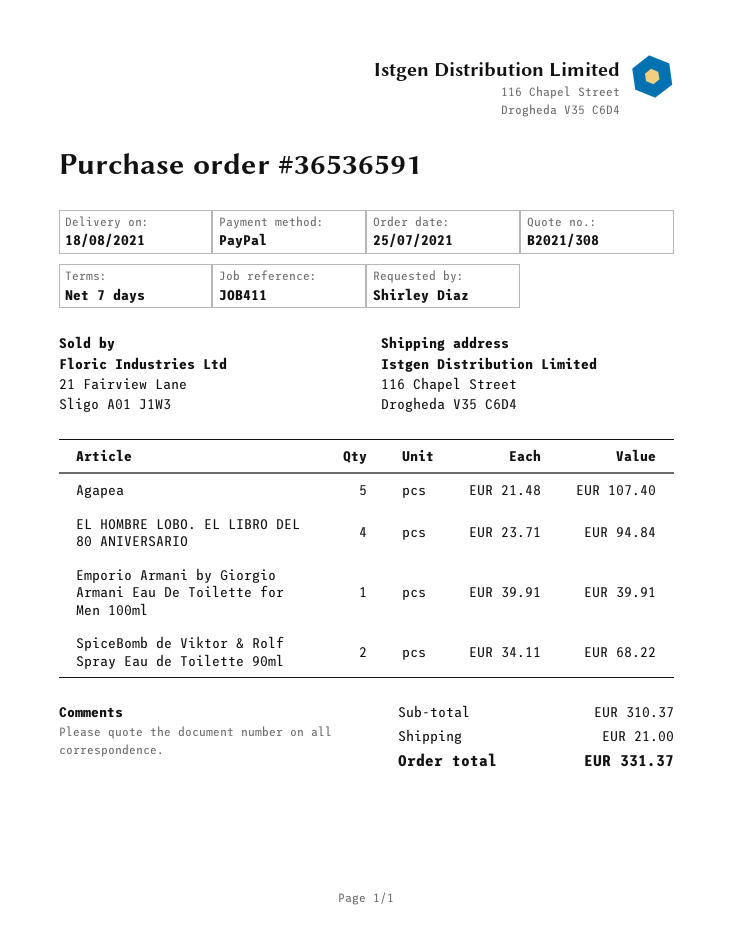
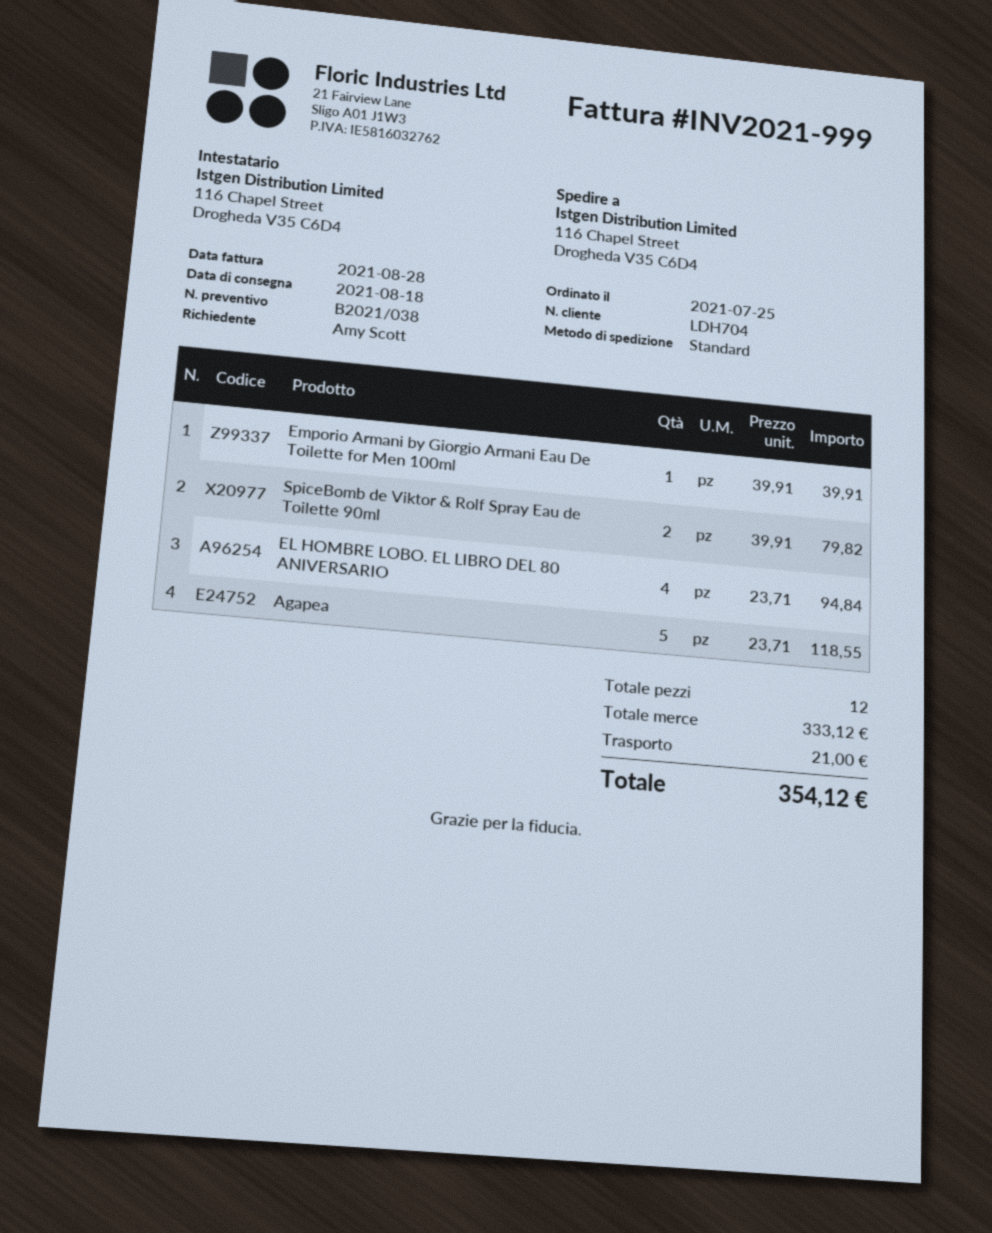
quote number: B2021/308 -> B2021/038
ordered by: Shirley Diaz -> Amy Scott
Agapea: 5 x 21.48 = 107.40 -> 5 x 23.71 = 118.55
SpiceBomb de Viktor & Rolf Spray Eau de Toilette 90ml: 2 x 34.11 = 68.22 -> 2 x 39.91 = 79.82
subtotal: 310.37 -> 333.12
total: 331.37 -> 354.12

